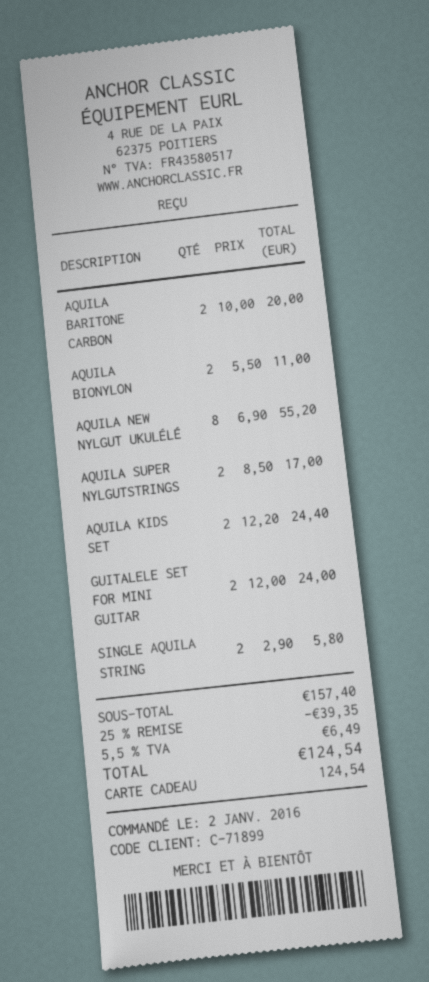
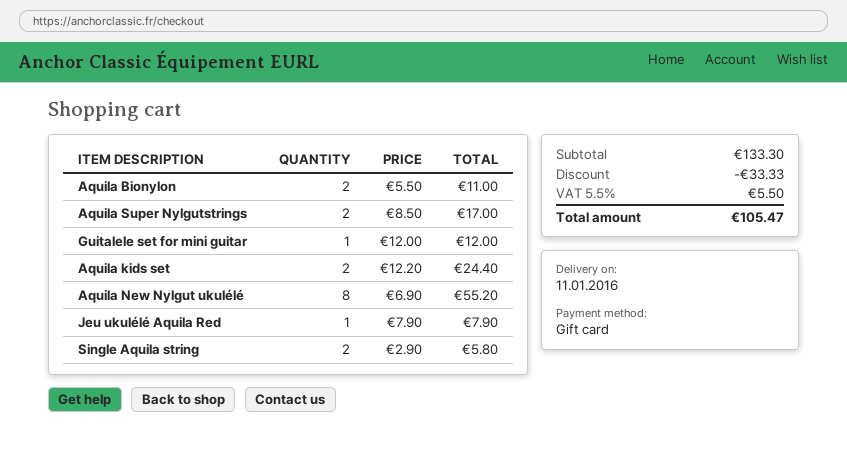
AQUILA BARITONE CARBON: 2 x 10.00 = 20.00 -> none
GUITALELE SET FOR MINI GUITAR: 2 x 12.00 = 24.00 -> 1 x 12.00 = 12.00
Jeu ukulélé Aquila Red: none -> 1 x 7.90 = 7.90
subtotal: 157.40 -> 133.30
discount: 39.35 -> 33.33
tax: 5.5% = 6.49 -> 5.5% = 5.50
total: 124.54 -> 105.47

